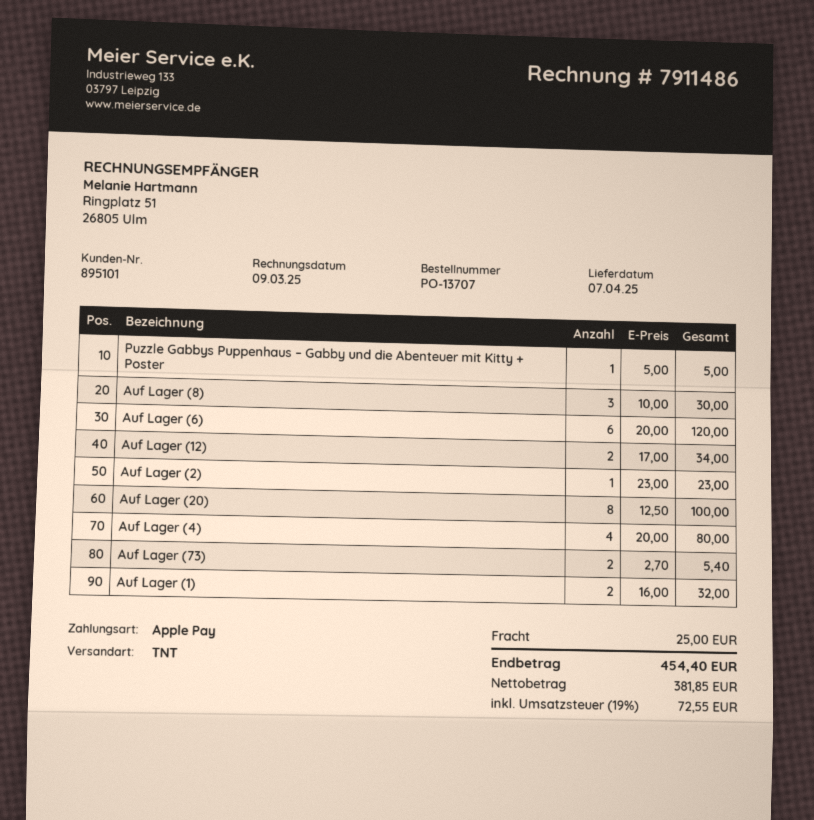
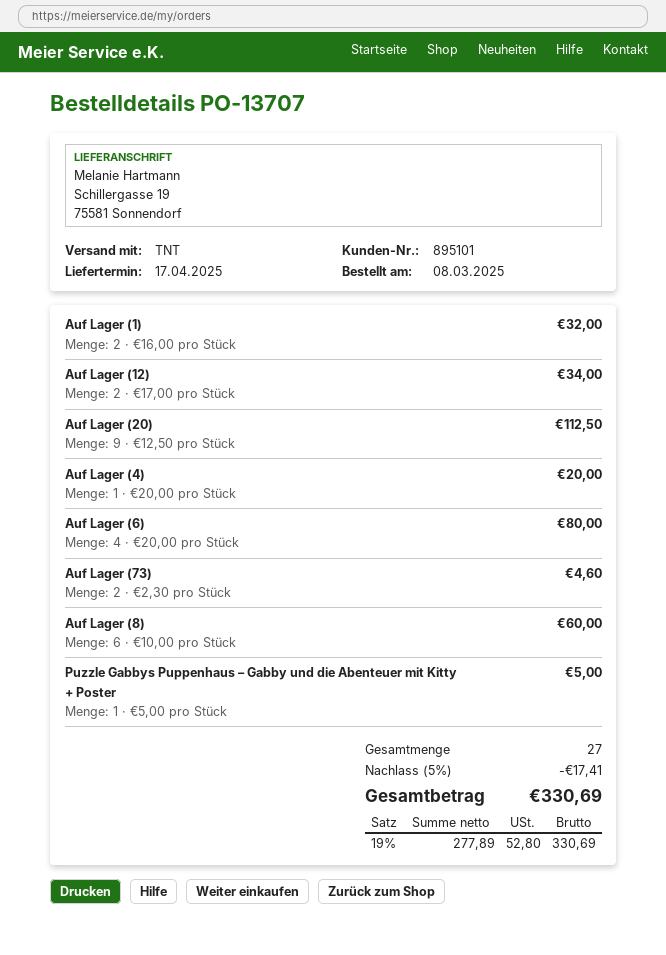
delivery date: 2025-04-07 -> 2025-04-17
Auf Lager (8): 3 x 10.00 = 30.00 -> 6 x 10.00 = 60.00
Auf Lager (6): 6 x 20.00 = 120.00 -> 4 x 20.00 = 80.00
Auf Lager (2): 1 x 23.00 = 23.00 -> none
Auf Lager (20): 8 x 12.50 = 100.00 -> 9 x 12.50 = 112.50
Auf Lager (4): 4 x 20.00 = 80.00 -> 1 x 20.00 = 20.00
Auf Lager (73): 2 x 2.70 = 5.40 -> 2 x 2.30 = 4.60
discount: none -> 5% = 17.41
shipping: 25.00 -> none
net: 381.85 -> 277.89
tax: 19% = 72.55 -> 19% = 52.80
total: 454.40 -> 330.69

